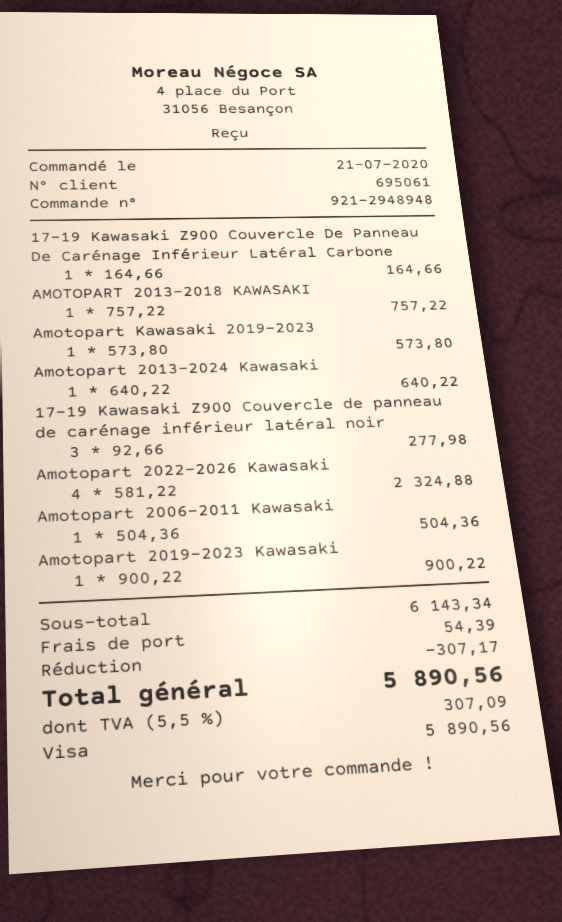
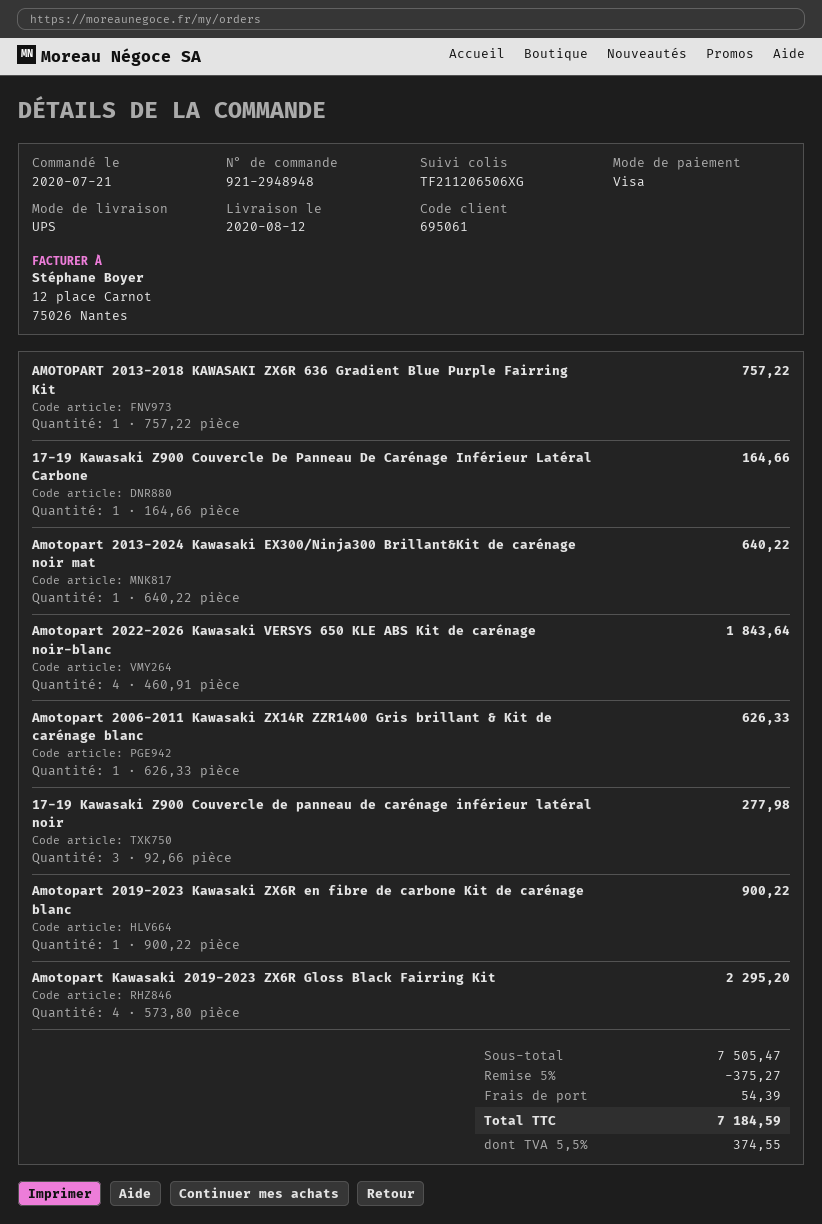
Amotopart Kawasaki 2019-2023: 1 x 573.80 = 573.80 -> 4 x 573.80 = 2295.20
Amotopart 2022-2026 Kawasaki: 4 x 581.22 = 2324.88 -> 4 x 460.91 = 1843.64
Amotopart 2006-2011 Kawasaki: 1 x 504.36 = 504.36 -> 1 x 626.33 = 626.33
subtotal: 6143.34 -> 7505.47
discount: 307.17 -> 375.27
tax: 5.5% = 307.09 -> 5.5% = 374.55
total: 5890.56 -> 7184.59

